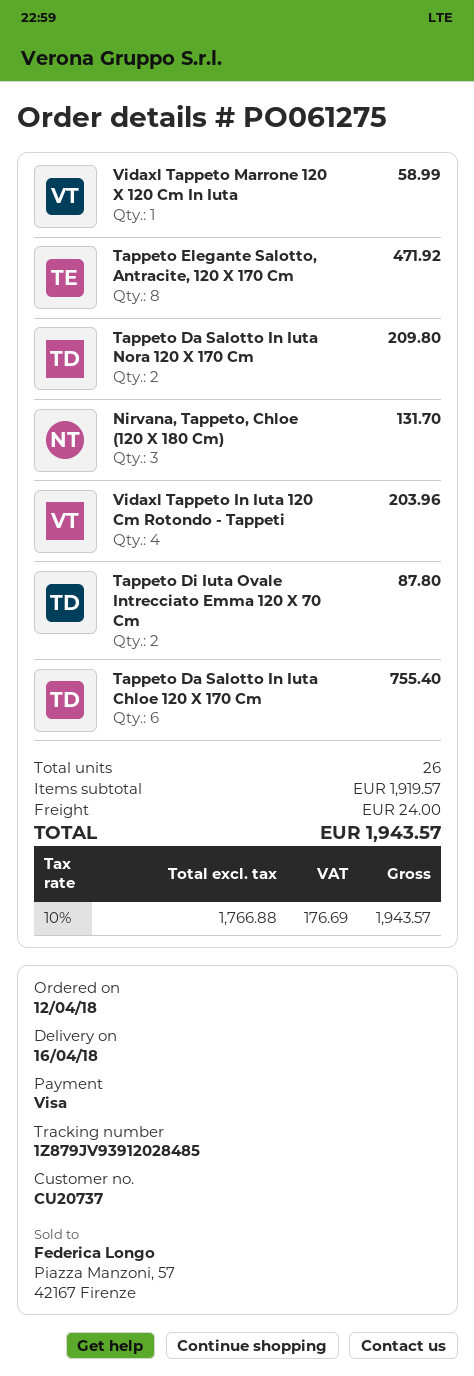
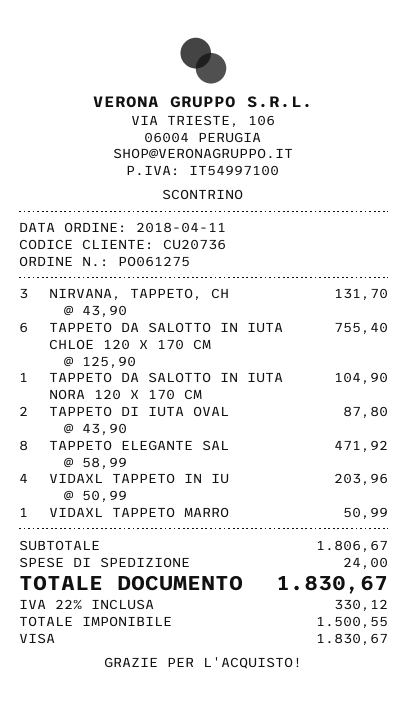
order date: 2018-04-12 -> 2018-04-11
customer number: CU20737 -> CU20736
Vidaxl Tappeto Marrone 120 X 120 Cm In Iuta: 1 for 58.99 -> 1 for 50.99
Tappeto Da Salotto In Iuta Nora 120 X 170 Cm: 2 for 209.80 -> 1 for 104.90
subtotal: 1919.57 -> 1806.67
net: 1766.88 -> 1500.55
tax: 10% = 176.69 -> 22% = 330.12
total: 1943.57 -> 1830.67

